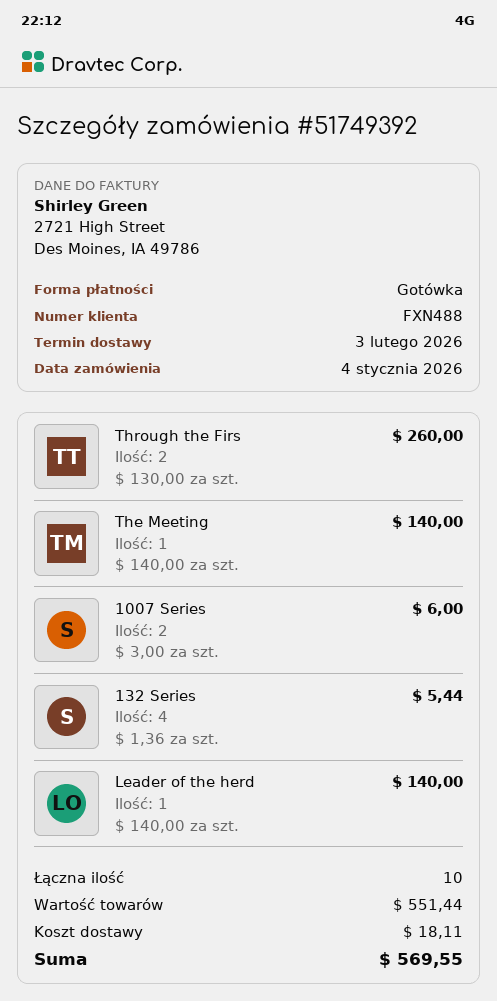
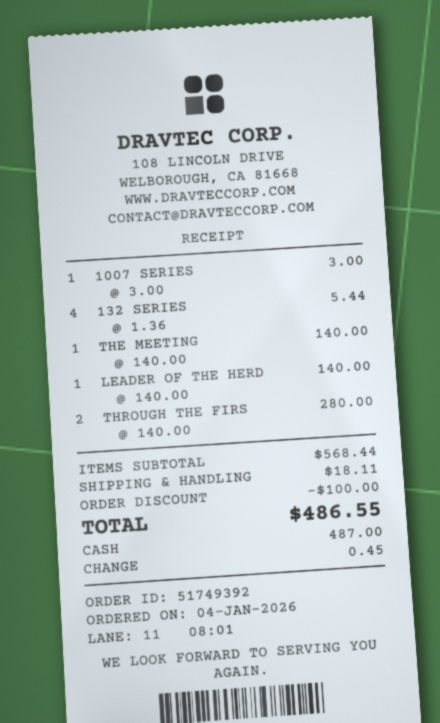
Through the Firs: 2 x 130.00 = 260.00 -> 2 x 140.00 = 280.00
1007 Series: 2 x 3.00 = 6.00 -> 1 x 3.00 = 3.00
subtotal: 551.44 -> 568.44
discount: none -> 100.00
total: 569.55 -> 486.55

